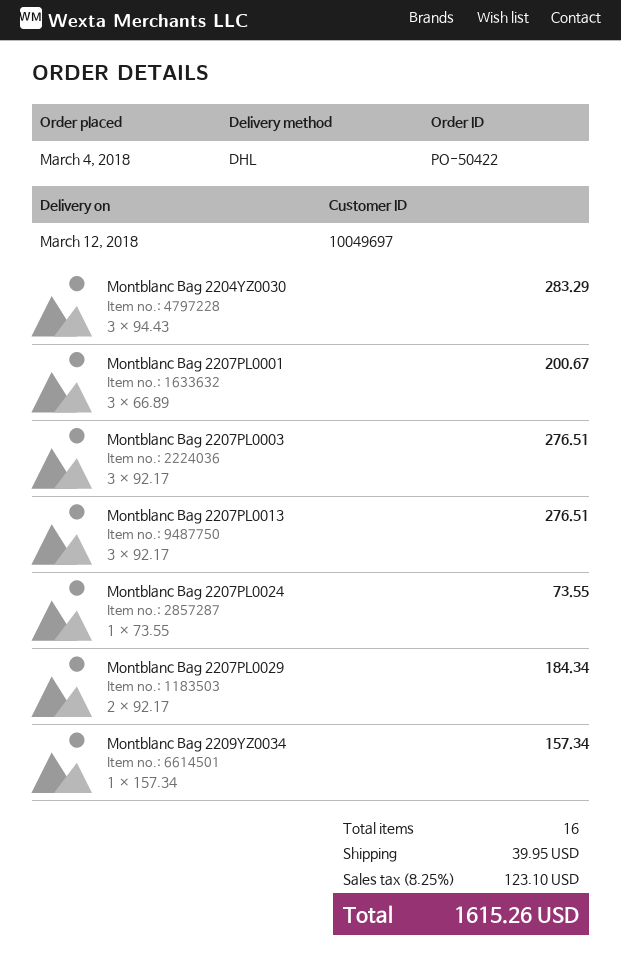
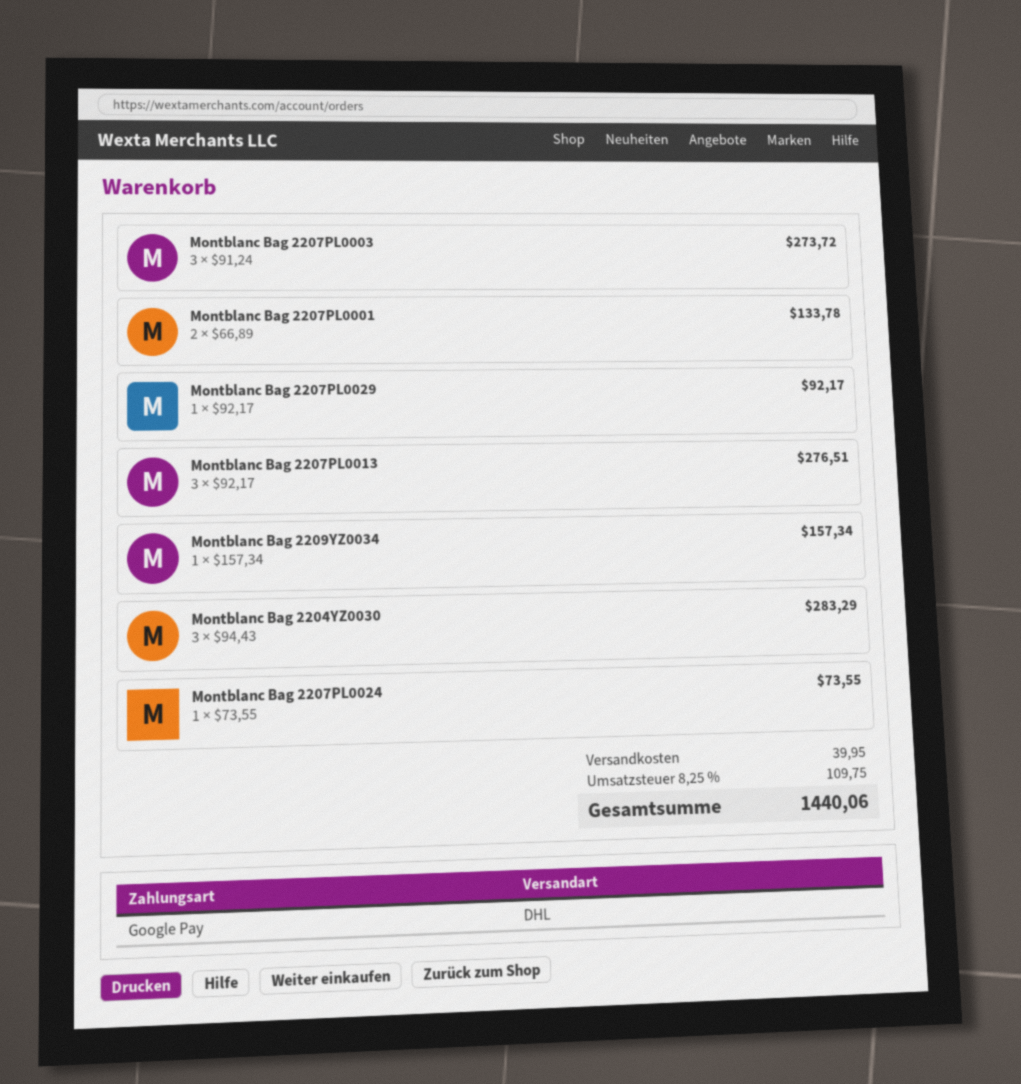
Montblanc Bag 2207PL0001: 3 x 66.89 = 200.67 -> 2 x 66.89 = 133.78
Montblanc Bag 2207PL0003: 3 x 92.17 = 276.51 -> 3 x 91.24 = 273.72
Montblanc Bag 2207PL0029: 2 x 92.17 = 184.34 -> 1 x 92.17 = 92.17
tax: 8.25% = 123.10 -> 8.25% = 109.75
total: 1615.26 -> 1440.06

